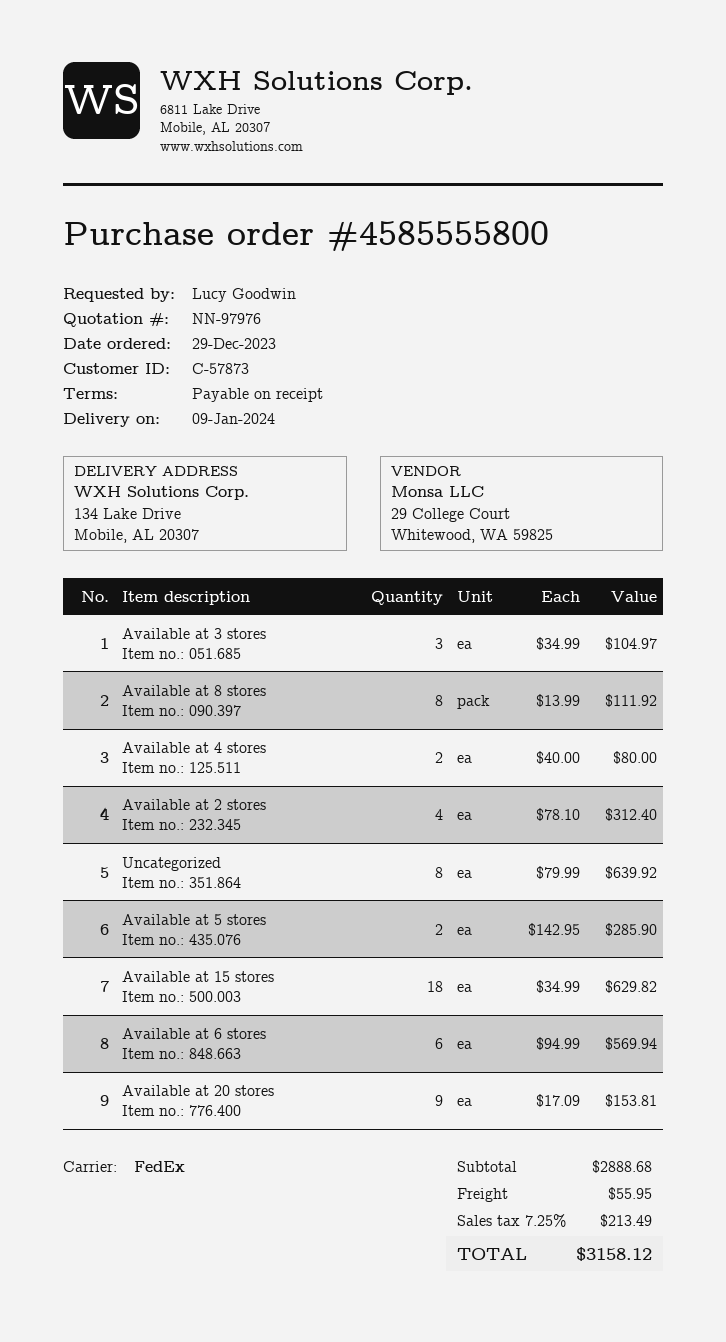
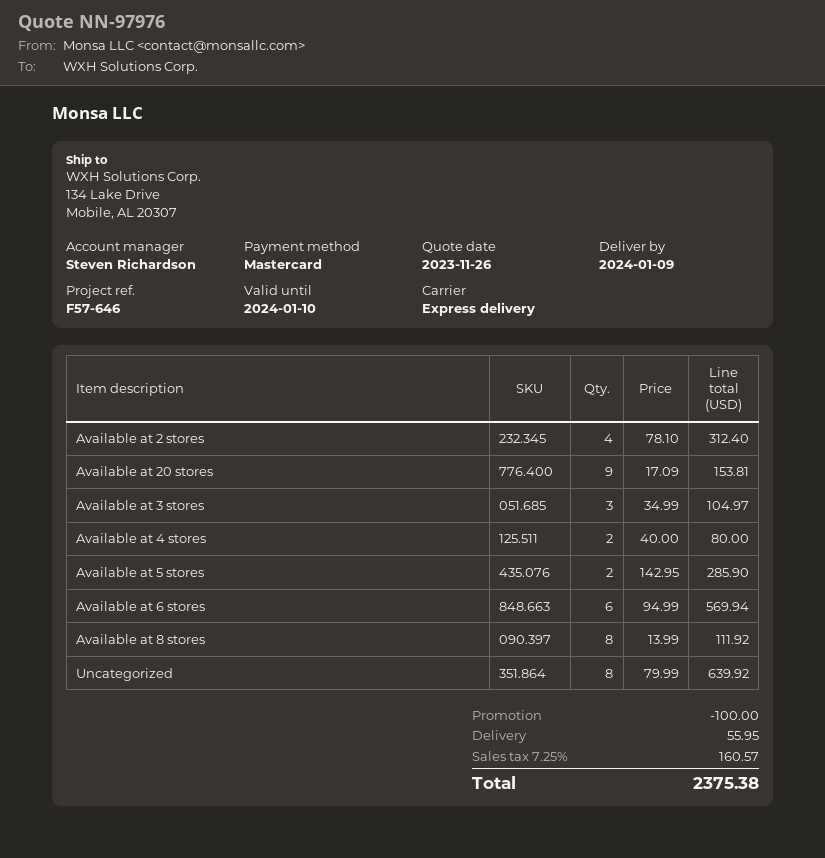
shipping method: FedEx -> express
Available at 15 stores: 18 x 34.99 = 629.82 -> none
discount: none -> 100.00
tax: 7.25% = 213.49 -> 7.25% = 160.57
total: 3158.12 -> 2375.38

